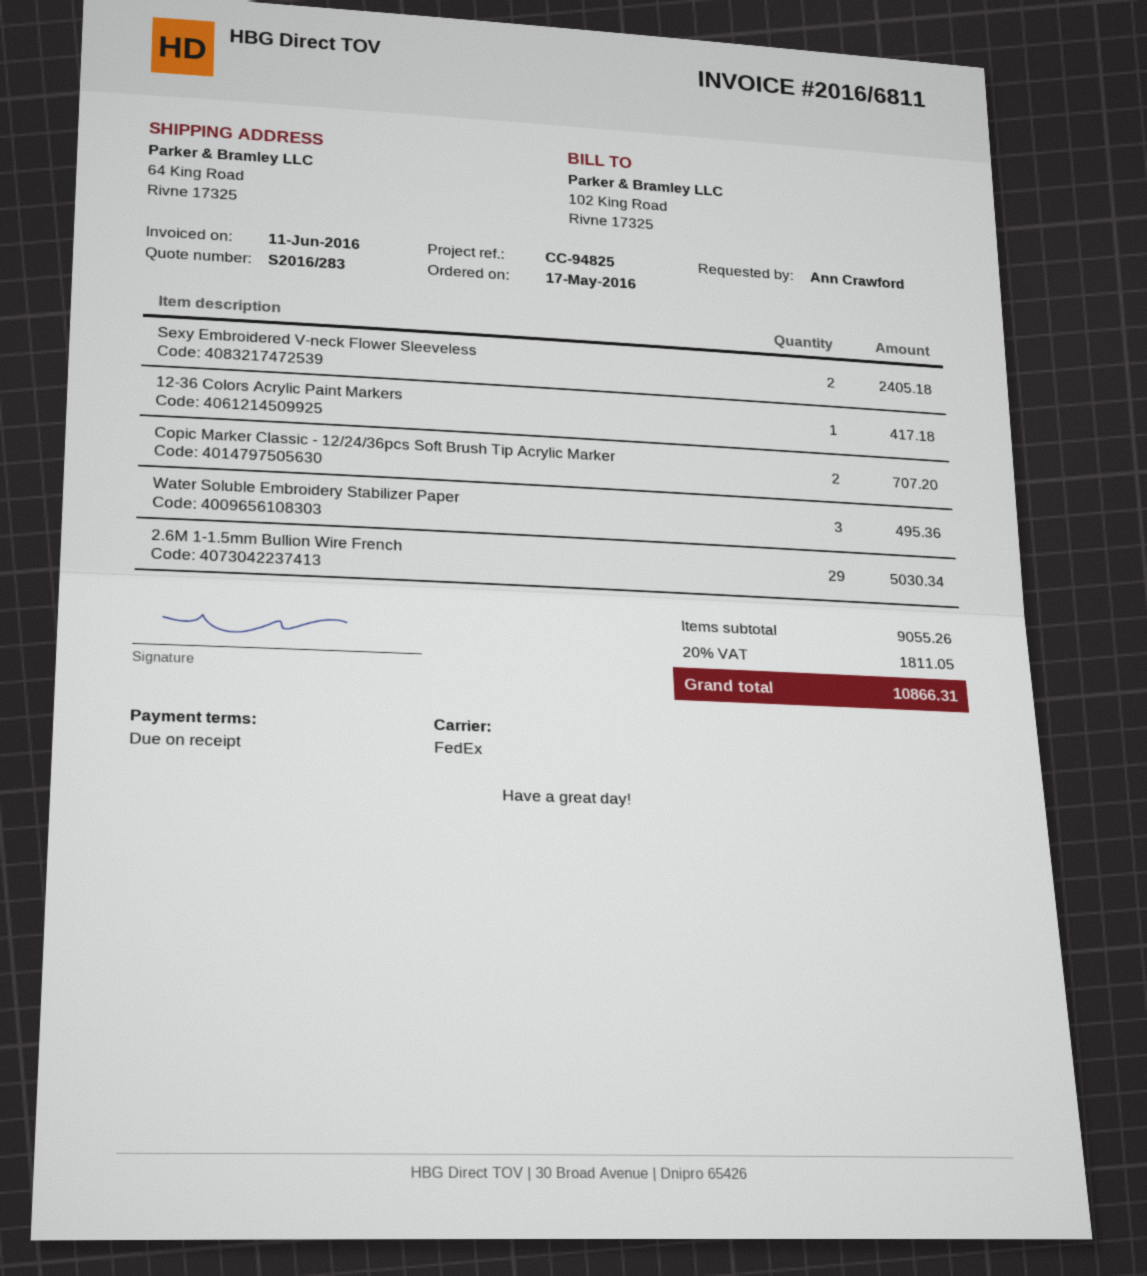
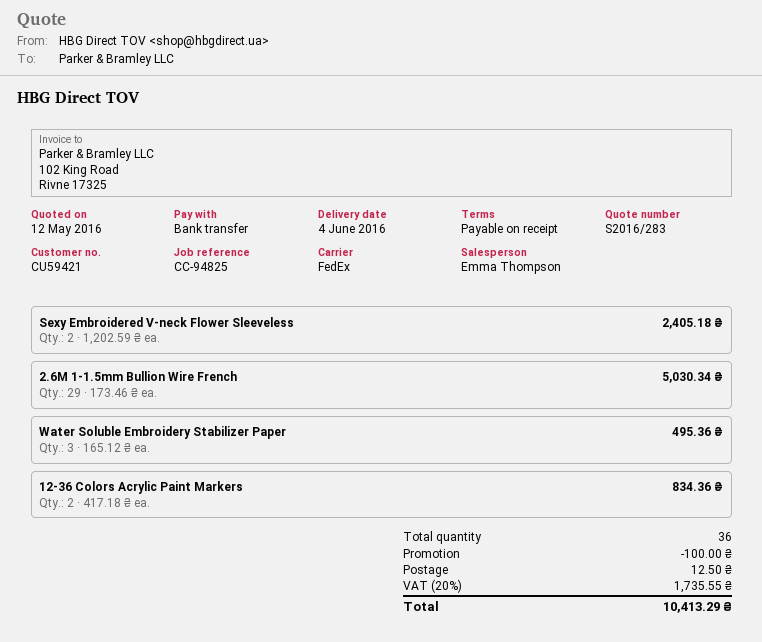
12-36 Colors Acrylic Paint Markers: 1 for 417.18 -> 2 for 834.36
Copic Marker Classic - 12/24/36pcs Soft Brush Tip Acrylic Marker: 2 for 707.20 -> none
discount: none -> 100.00
shipping: none -> 12.50
tax: 20% = 1811.05 -> 20% = 1735.55
total: 10866.31 -> 10413.29

